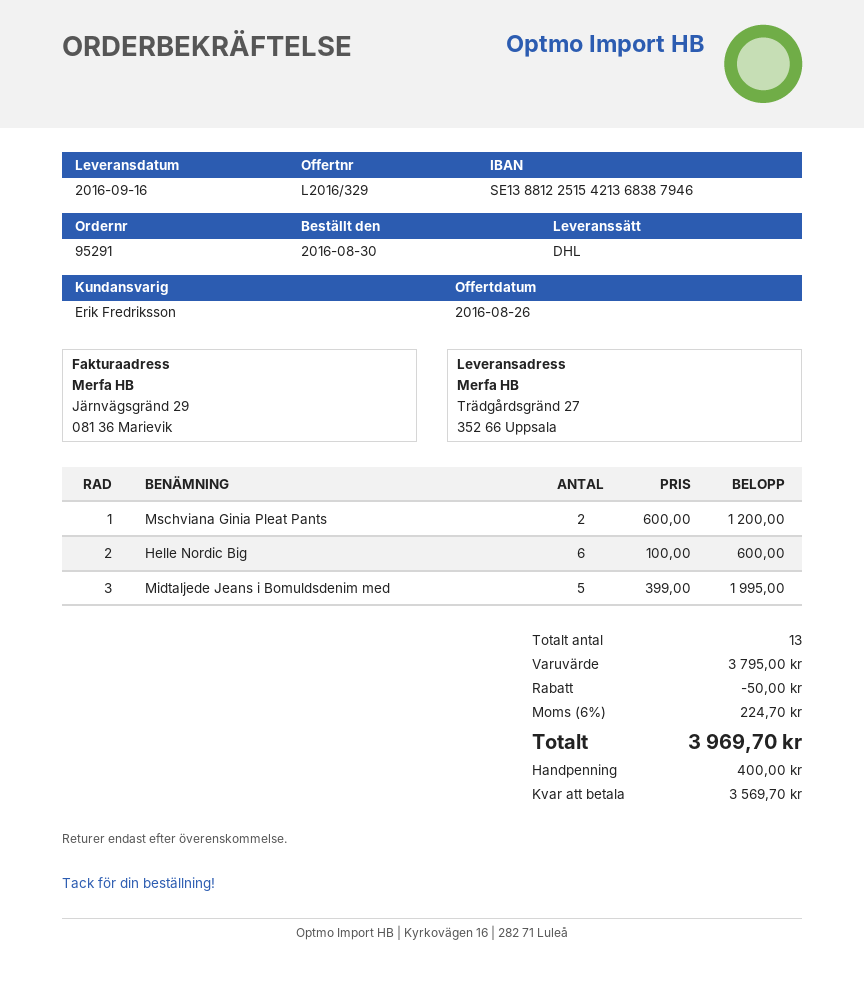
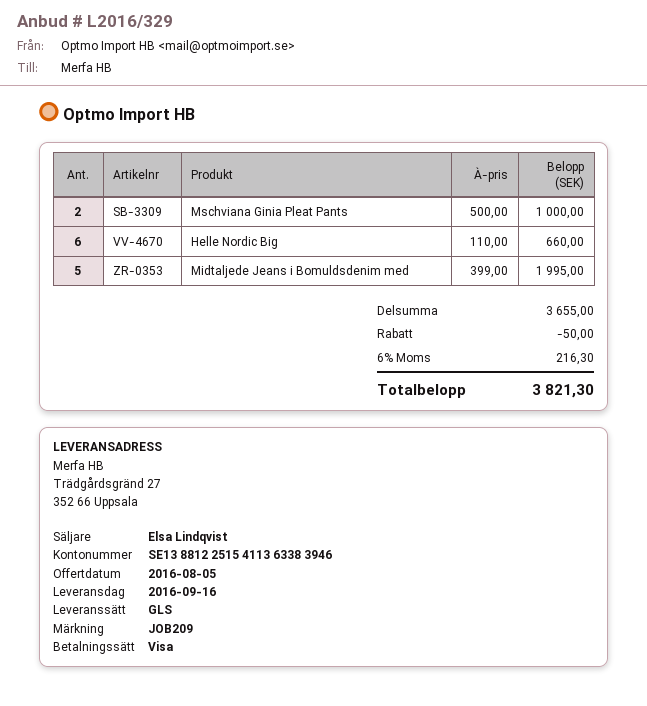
quote date: 2016-08-26 -> 2016-08-05
sales rep: Erik Fredriksson -> Elsa Lindqvist
bank account: SE1388122515421368387946 -> SE1388122515411363383946
shipping method: DHL -> GLS
Mschviana Ginia Pleat Pants: 2 x 600.00 = 1200.00 -> 2 x 500.00 = 1000.00
Helle Nordic Big: 6 x 100.00 = 600.00 -> 6 x 110.00 = 660.00
subtotal: 3795.00 -> 3655.00
tax: 6% = 224.70 -> 6% = 216.30
total: 3969.70 -> 3821.30

